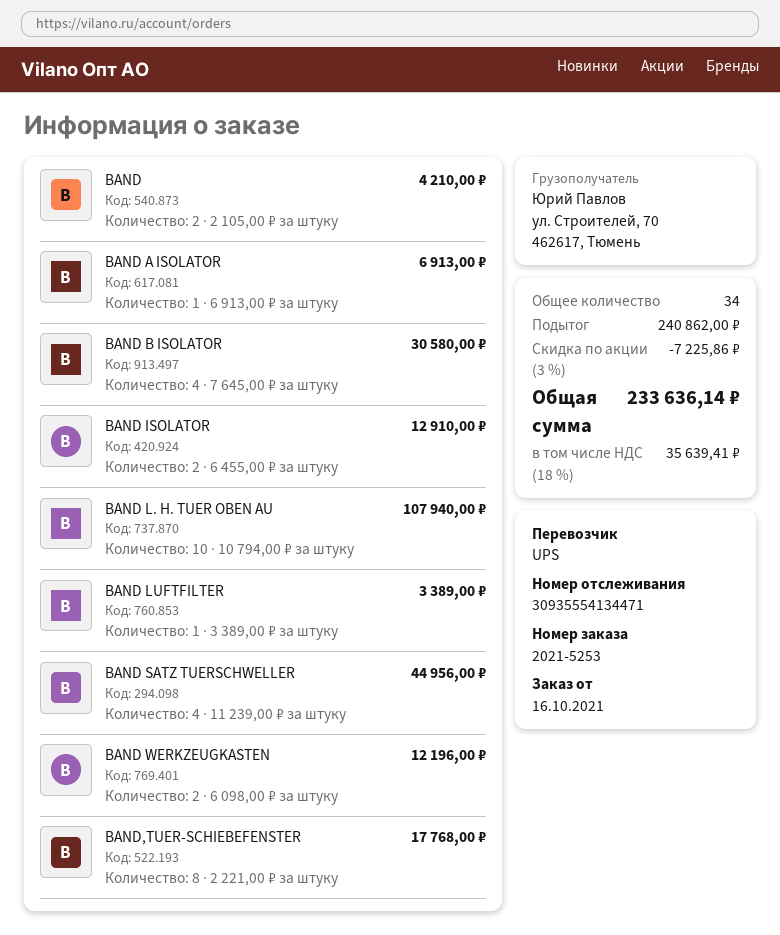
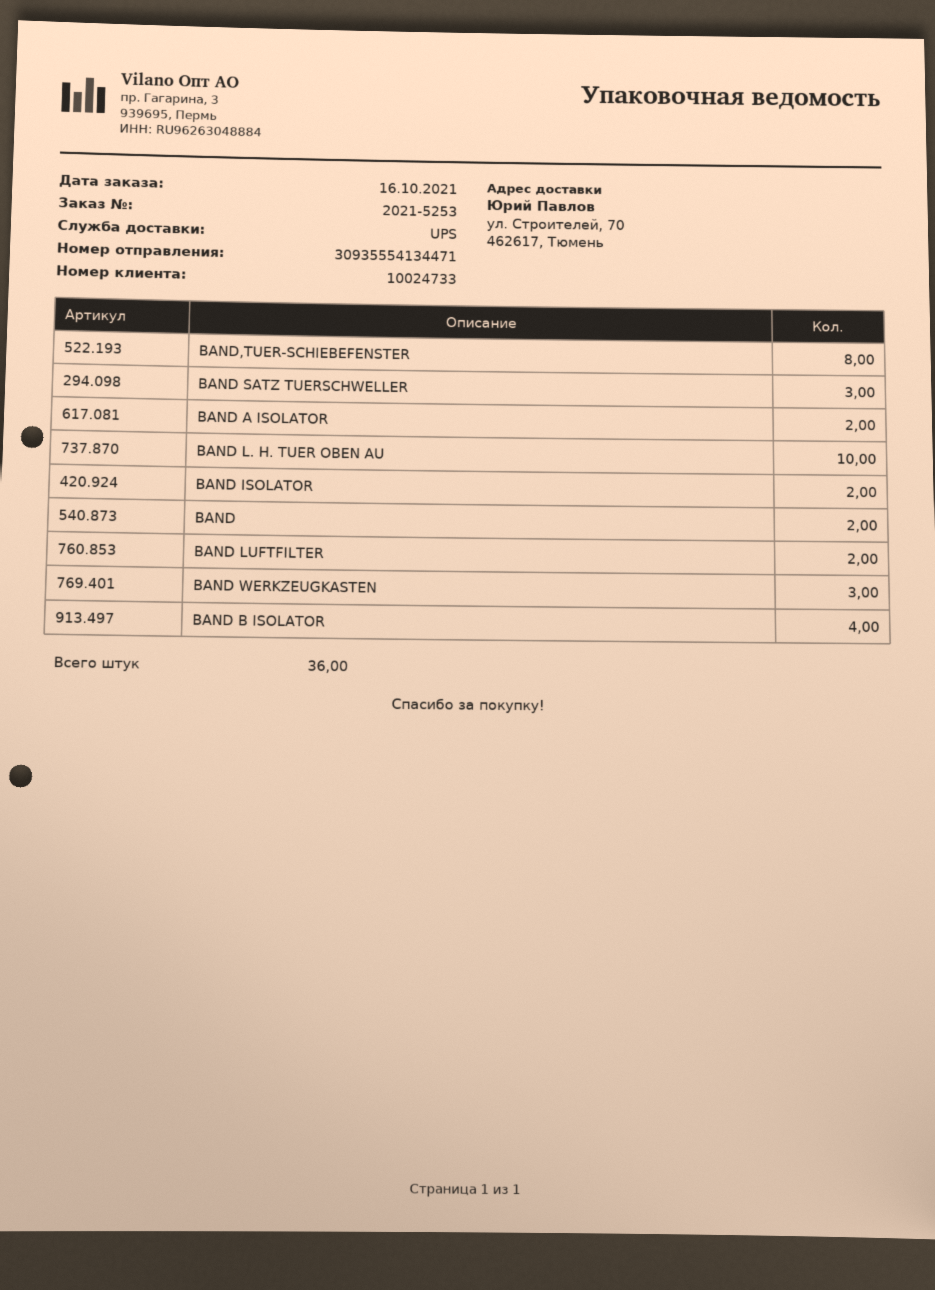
BAND A ISOLATOR: 1 -> 2
BAND LUFTFILTER: 1 -> 2
BAND SATZ TUERSCHWELLER: 4 -> 3
BAND WERKZEUGKASTEN: 2 -> 3
total quantity: 34 -> 36

